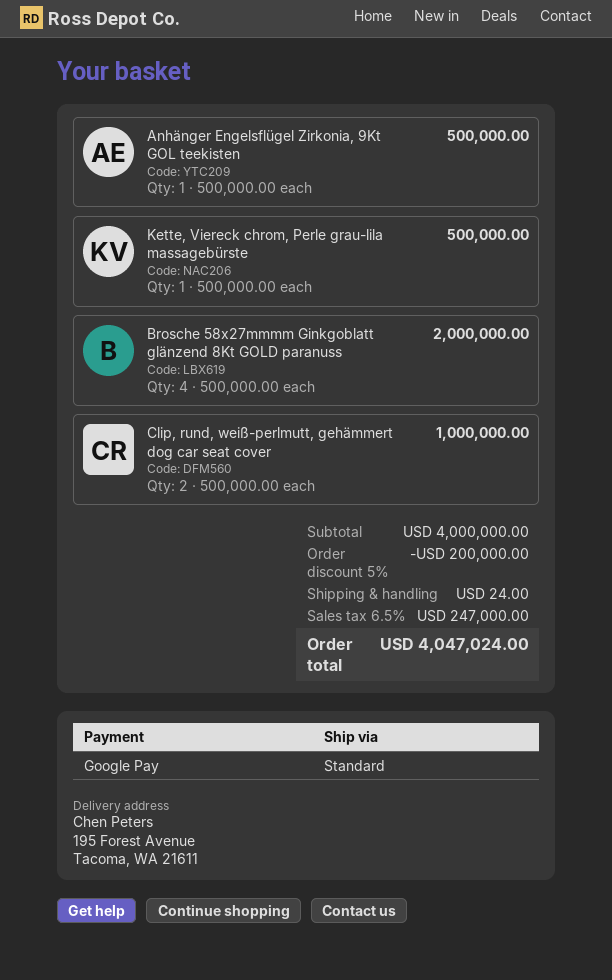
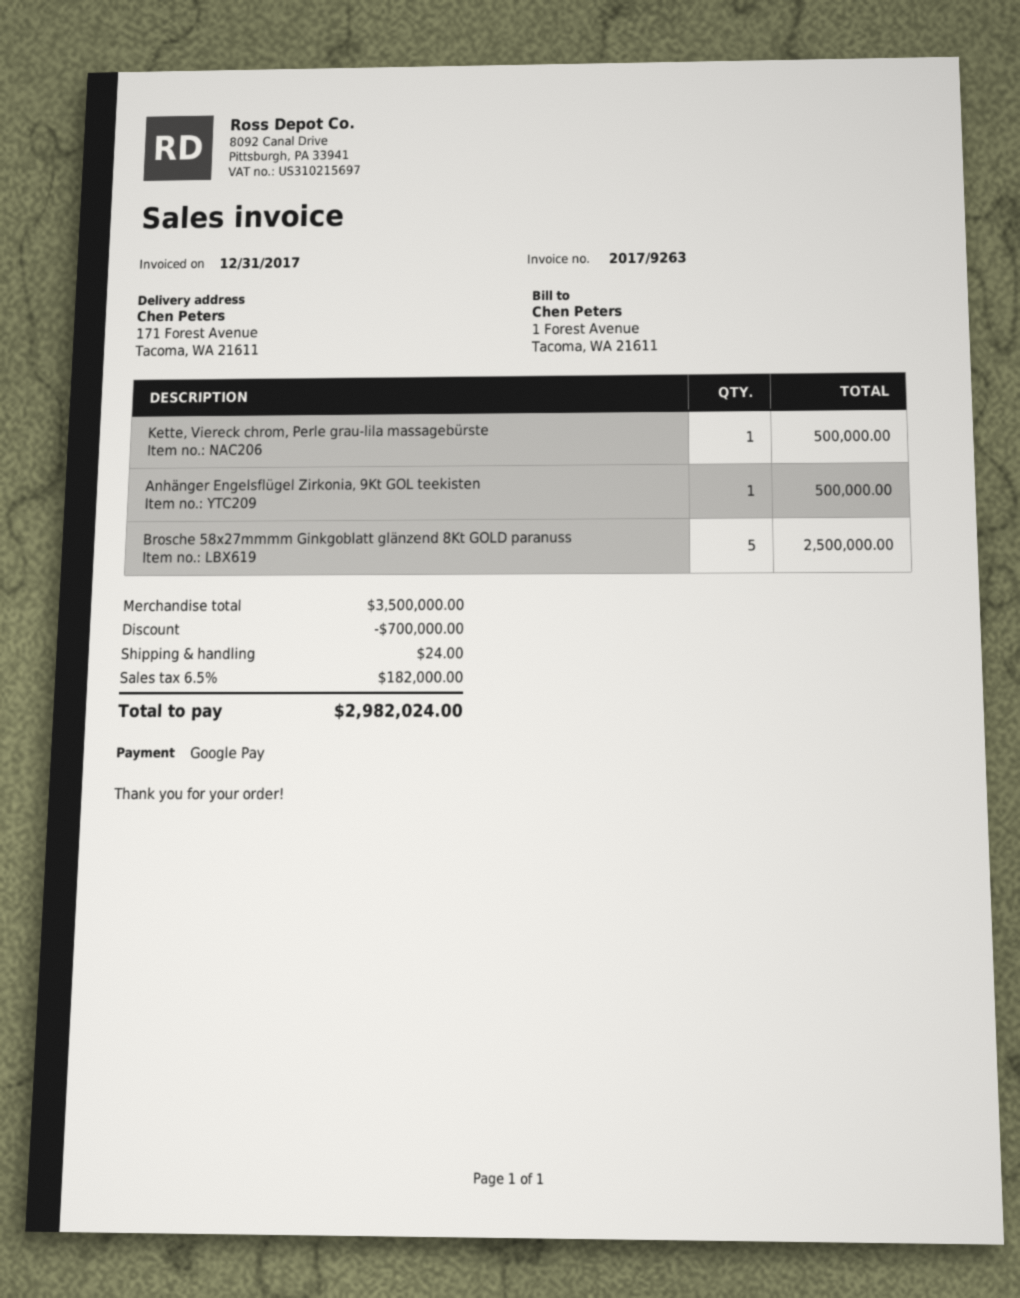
ship to: 195 Forest Avenue, Tacoma, WA 21611 -> 171 Forest Avenue, Tacoma, WA 21611
Brosche 58x27mmmm Ginkgoblatt glänzend 8Kt GOLD paranuss: 4 for 2000000.00 -> 5 for 2500000.00
Clip, rund, weiß-perlmutt, gehämmert dog car seat cover: 2 for 1000000.00 -> none
subtotal: 4000000.00 -> 3500000.00
discount: 200000.00 -> 700000.00
tax: 6.5% = 247000.00 -> 6.5% = 182000.00
total: 4047024.00 -> 2982024.00

